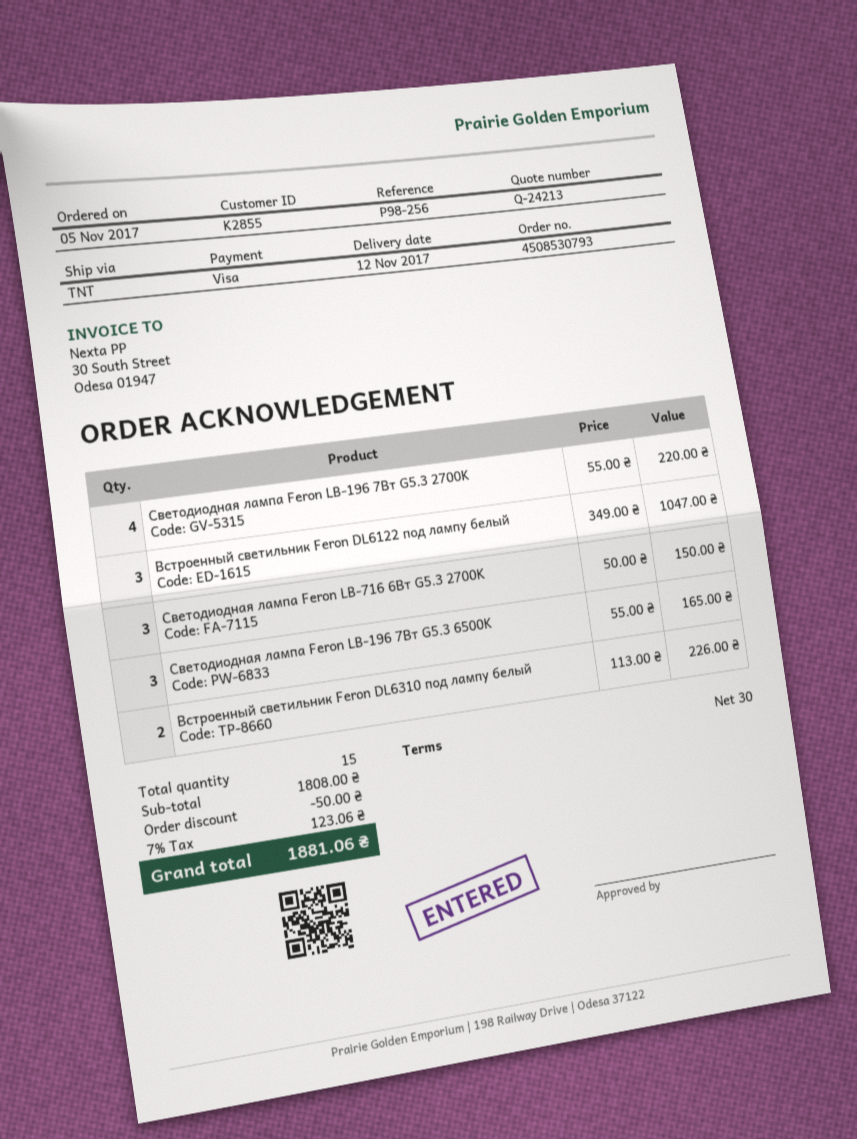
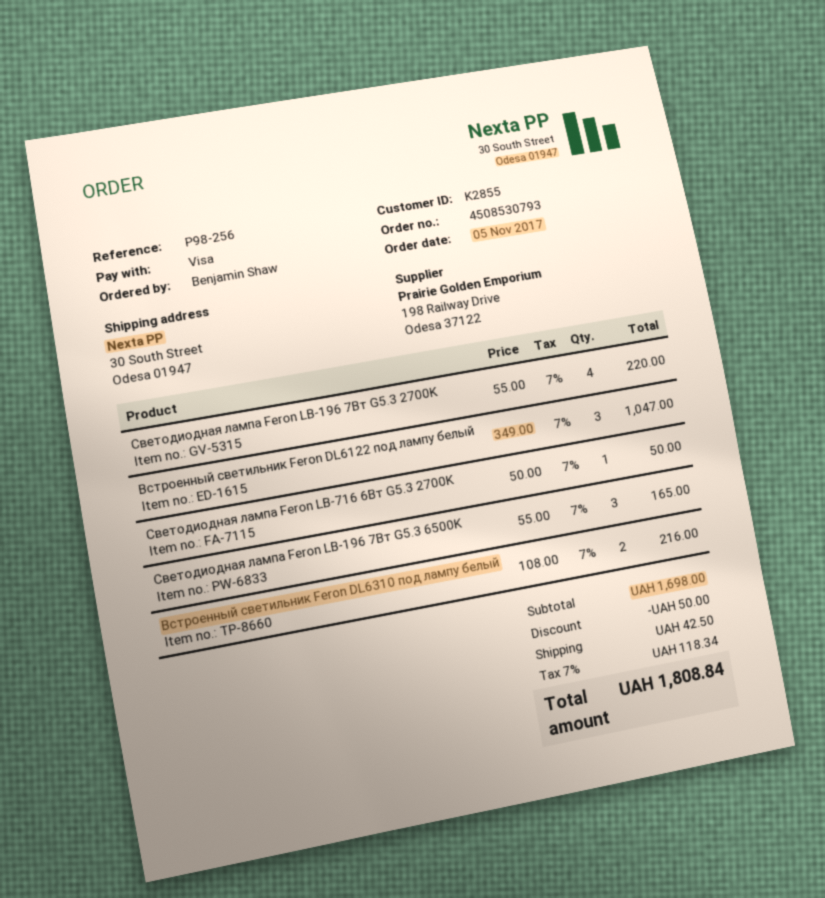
Светодиодная лампа Feron LB-716 6Вт G5.3 2700K: 3 x 50.00 = 150.00 -> 1 x 50.00 = 50.00
Встроенный светильник Feron DL6310 под лампу белый: 2 x 113.00 = 226.00 -> 2 x 108.00 = 216.00
subtotal: 1808.00 -> 1698.00
shipping: none -> 42.50
tax: 7% = 123.06 -> 7% = 118.34
total: 1881.06 -> 1808.84

